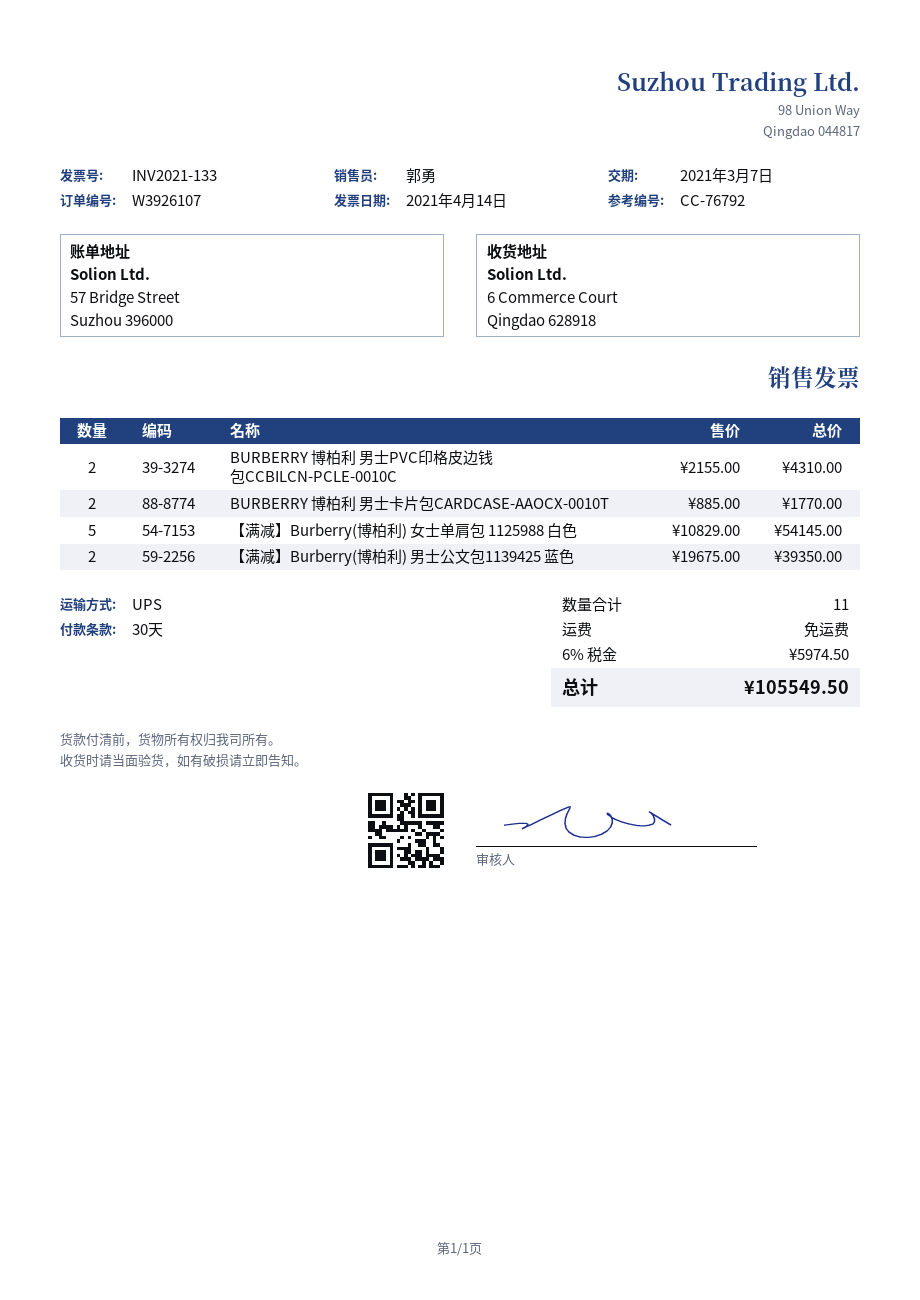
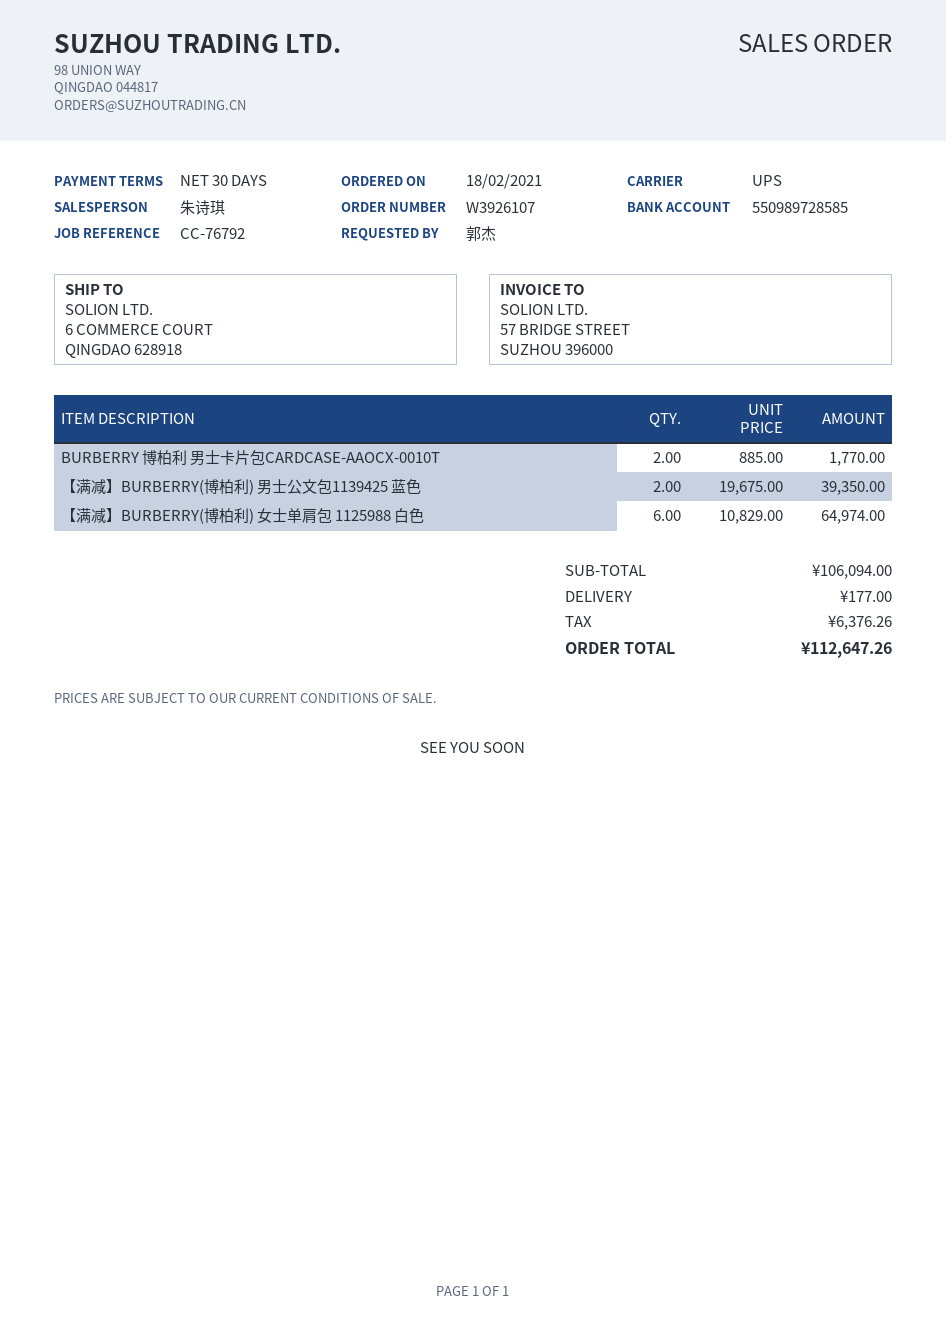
sales rep: 郭勇 -> 朱诗琪
BURBERRY 博柏利 男士PVC印格皮边钱包CCBILCN-PCLE-0010C: 2 x 2155.00 = 4310.00 -> none
【满减】Burberry(博柏利) 女士单肩包 1125988 白色: 5 x 10829.00 = 54145.00 -> 6 x 10829.00 = 64974.00
shipping: 0.00 -> 177.00
tax: 5974.50 -> 6376.26
total: 105549.50 -> 112647.26

